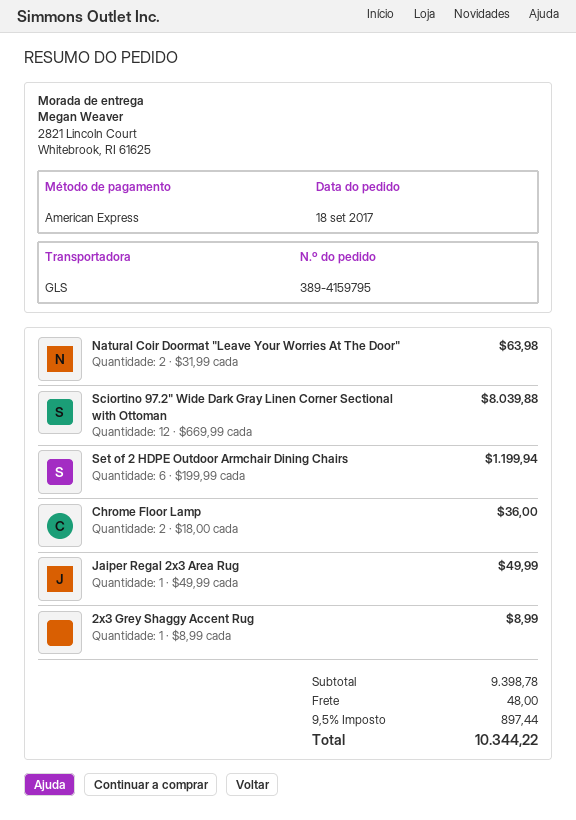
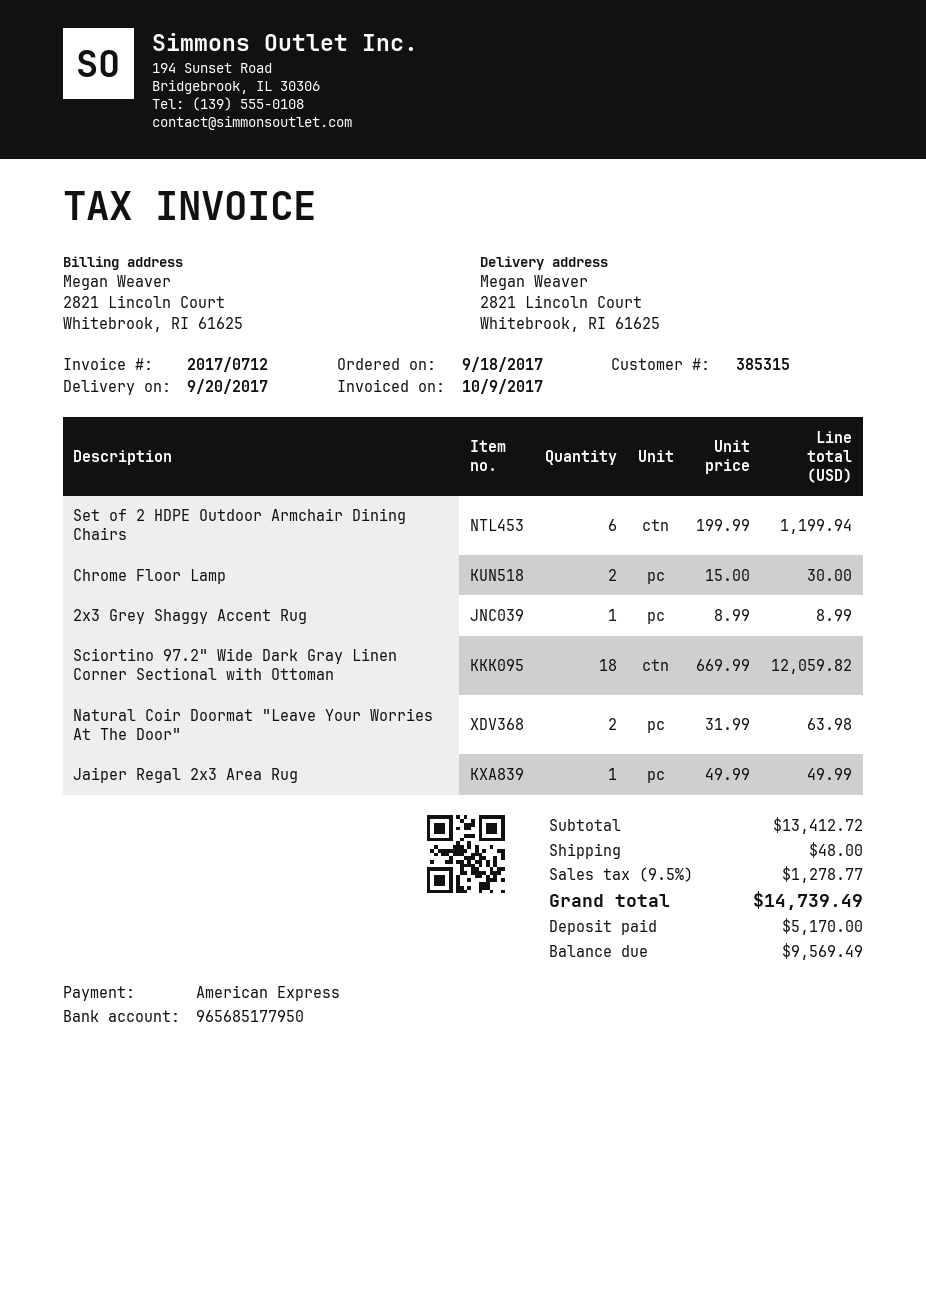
Sciortino 97.2" Wide Dark Gray Linen Corner Sectional with Ottoman: 12 x 669.99 = 8039.88 -> 18 x 669.99 = 12059.82
Chrome Floor Lamp: 2 x 18.00 = 36.00 -> 2 x 15.00 = 30.00
subtotal: 9398.78 -> 13412.72
tax: 9.5% = 897.44 -> 9.5% = 1278.77
total: 10344.22 -> 14739.49

